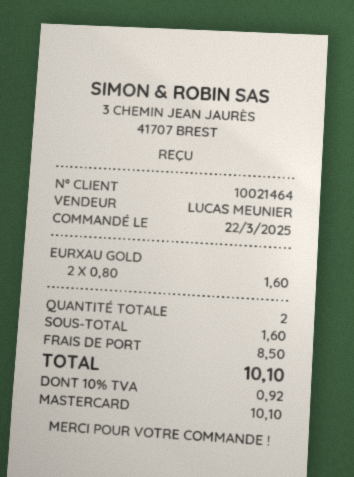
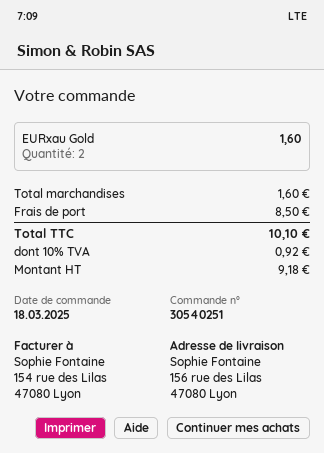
order date: 2025-03-22 -> 2025-03-18

